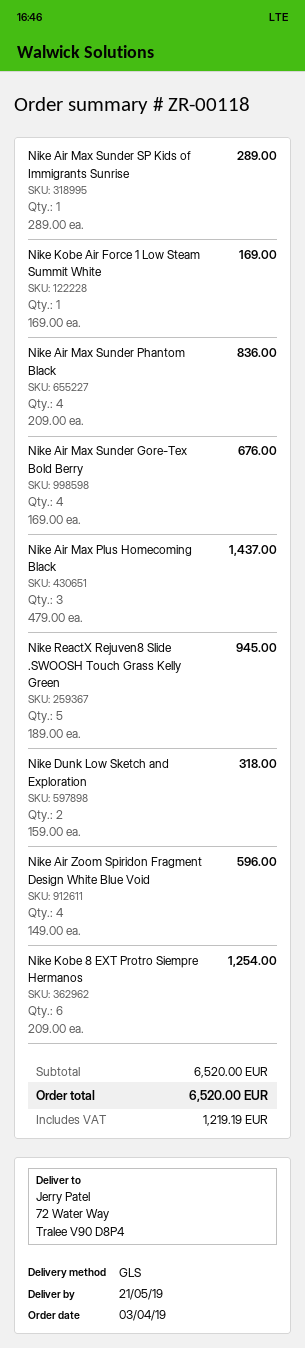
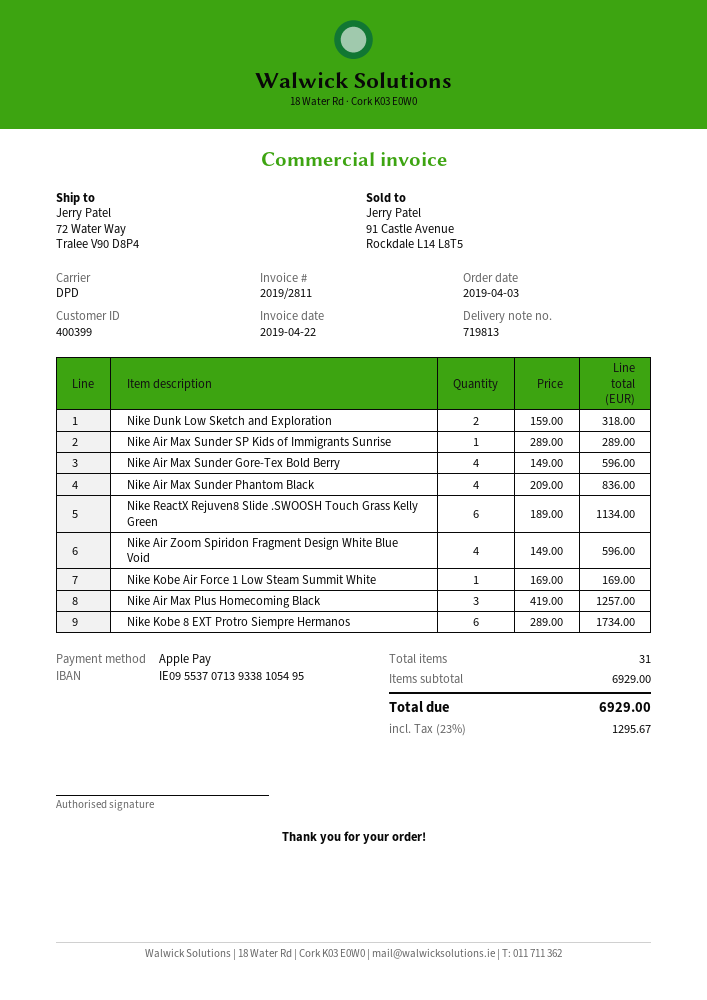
shipping method: GLS -> DPD
Nike Air Max Sunder Gore-Tex Bold Berry: 4 x 169.00 = 676.00 -> 4 x 149.00 = 596.00
Nike Air Max Plus Homecoming Black: 3 x 479.00 = 1437.00 -> 3 x 419.00 = 1257.00
Nike ReactX Rejuven8 Slide .SWOOSH Touch Grass Kelly Green: 5 x 189.00 = 945.00 -> 6 x 189.00 = 1134.00
Nike Kobe 8 EXT Protro Siempre Hermanos: 6 x 209.00 = 1254.00 -> 6 x 289.00 = 1734.00
subtotal: 6520.00 -> 6929.00
tax: 1219.19 -> 1295.67
total: 6520.00 -> 6929.00

